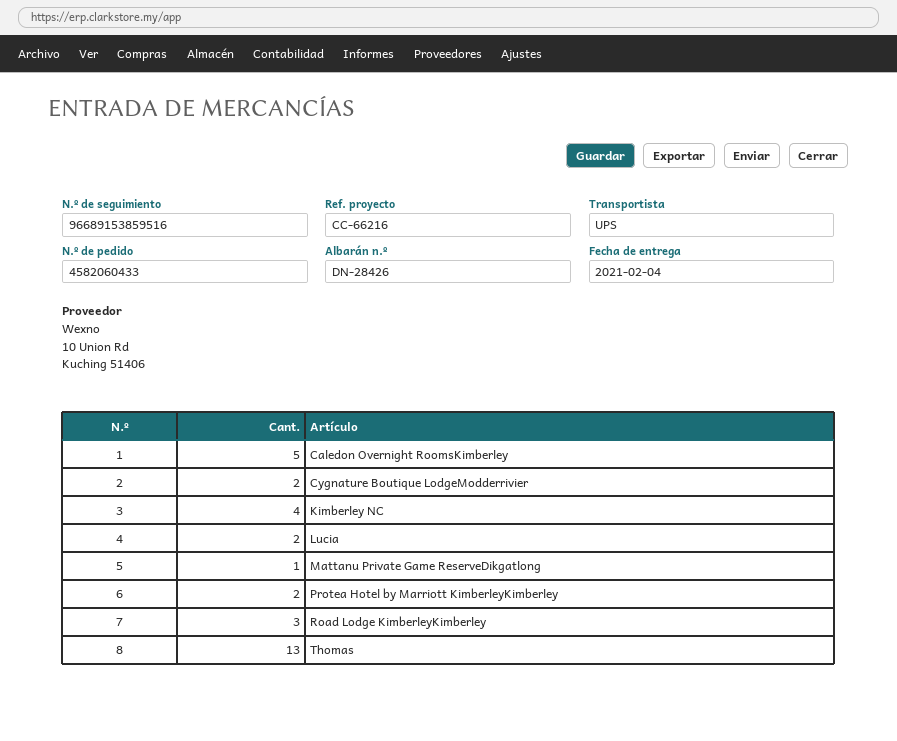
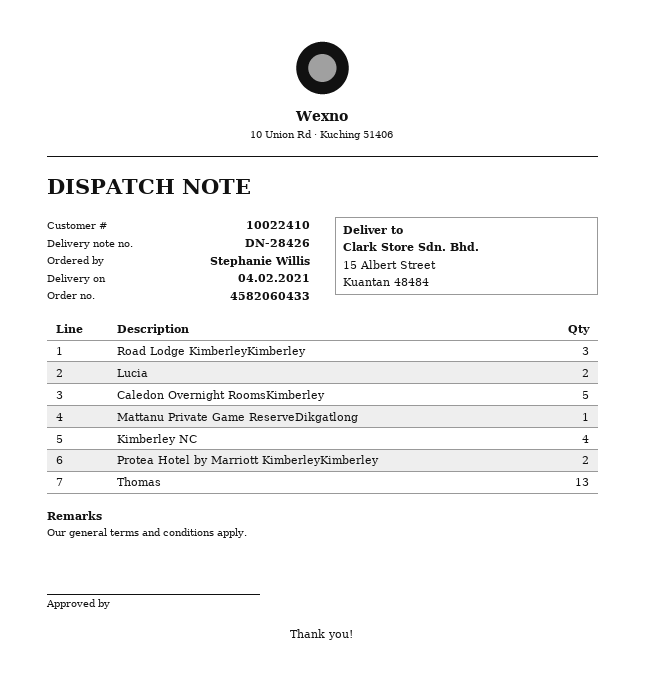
Cygnature Boutique LodgeModderrivier: 2 -> none

